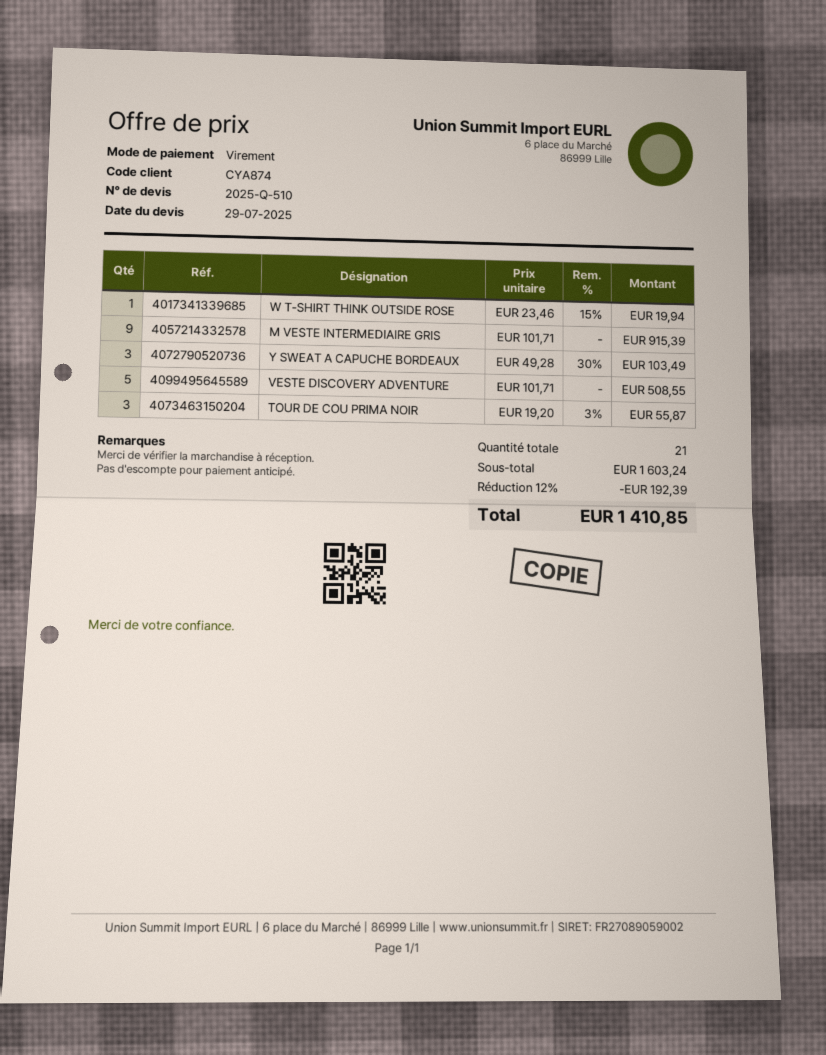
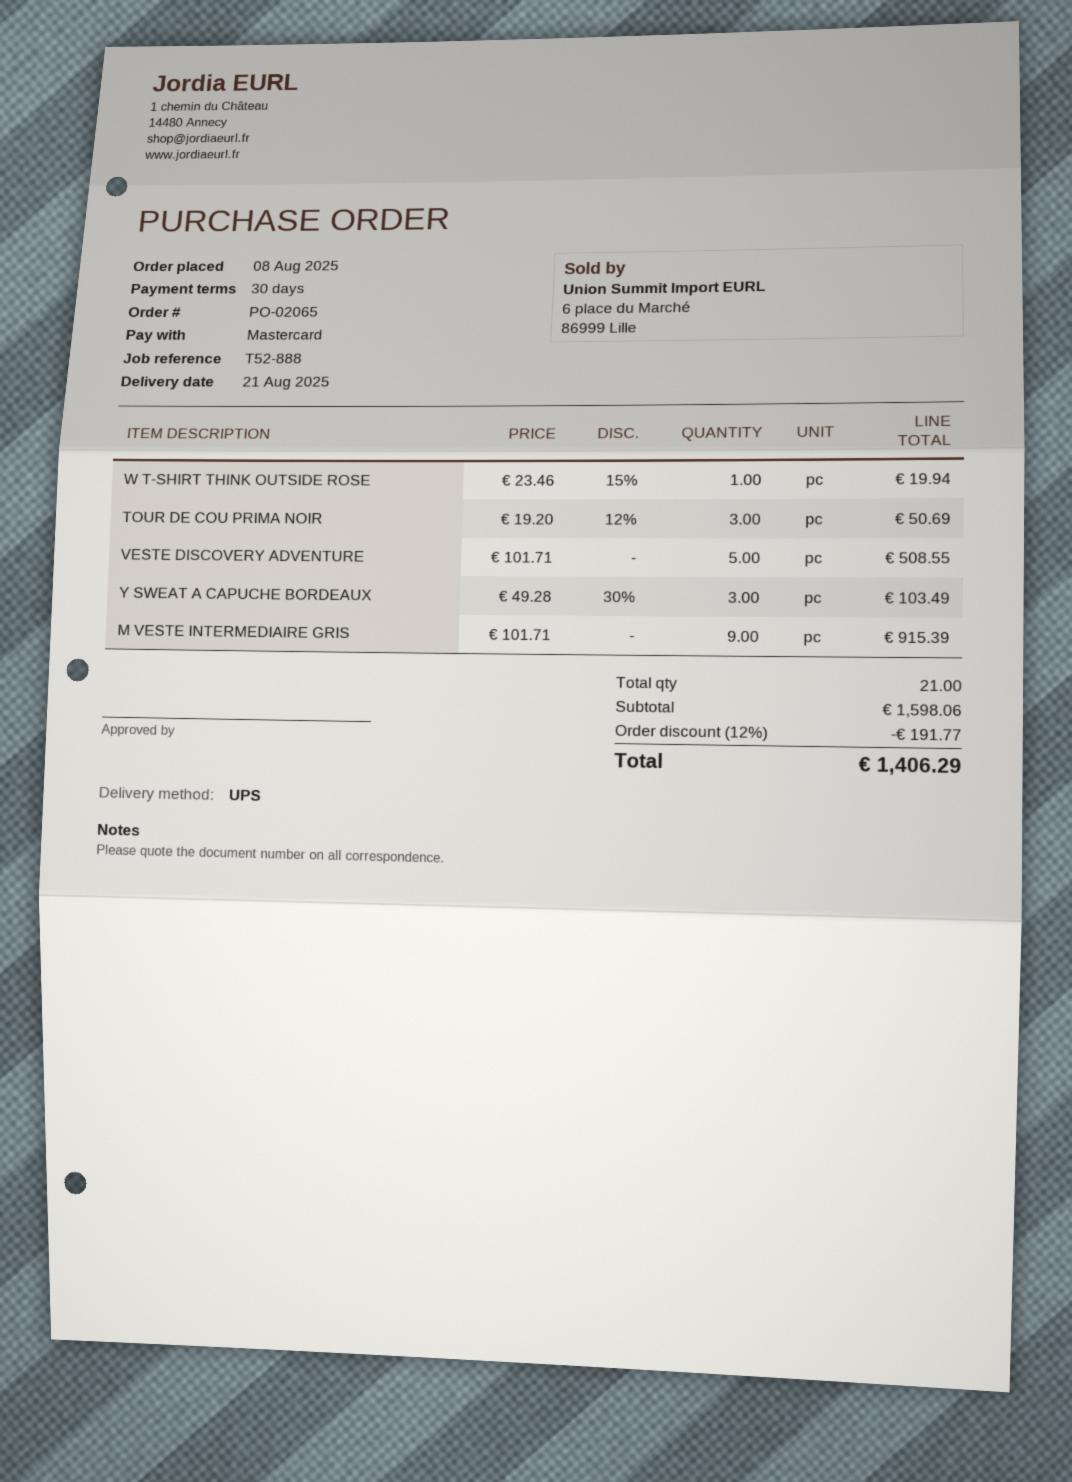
payment method: bank transfer -> Mastercard
TOUR DE COU PRIMA NOIR: 3 x 19.20 - 3% = 55.87 -> 3 x 19.20 - 12% = 50.69
subtotal: 1603.24 -> 1598.06
discount: 12% = 192.39 -> 12% = 191.77
total: 1410.85 -> 1406.29

